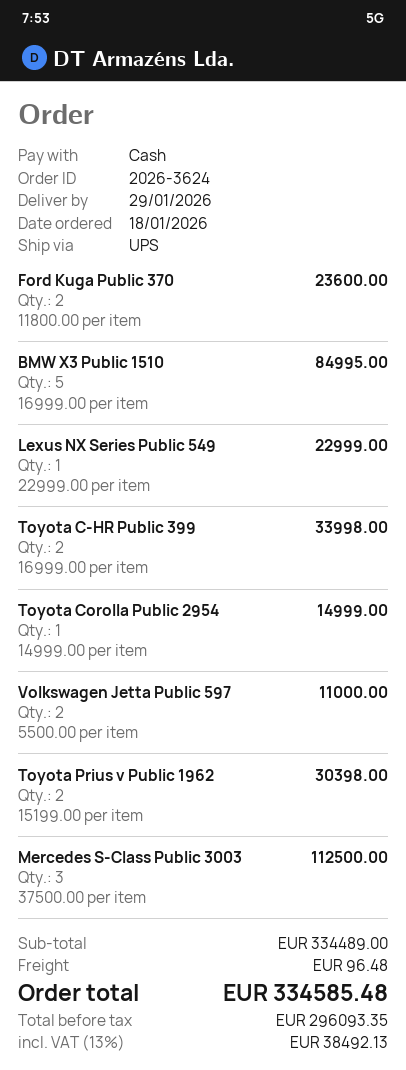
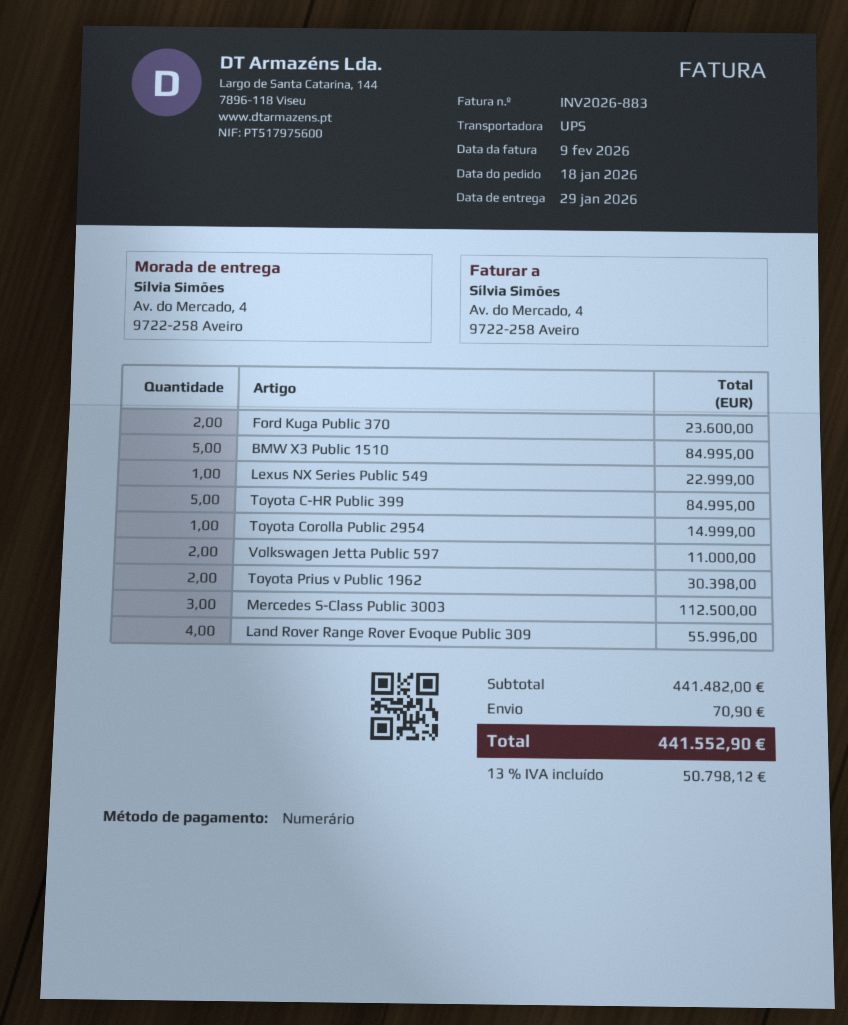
Toyota C-HR Public 399: 2 for 33998.00 -> 5 for 84995.00
Land Rover Range Rover Evoque Public 309: none -> 4 for 55996.00
subtotal: 334489.00 -> 441482.00
shipping: 96.48 -> 70.90
tax: 13% = 38492.13 -> 13% = 50798.12
total: 334585.48 -> 441552.90

